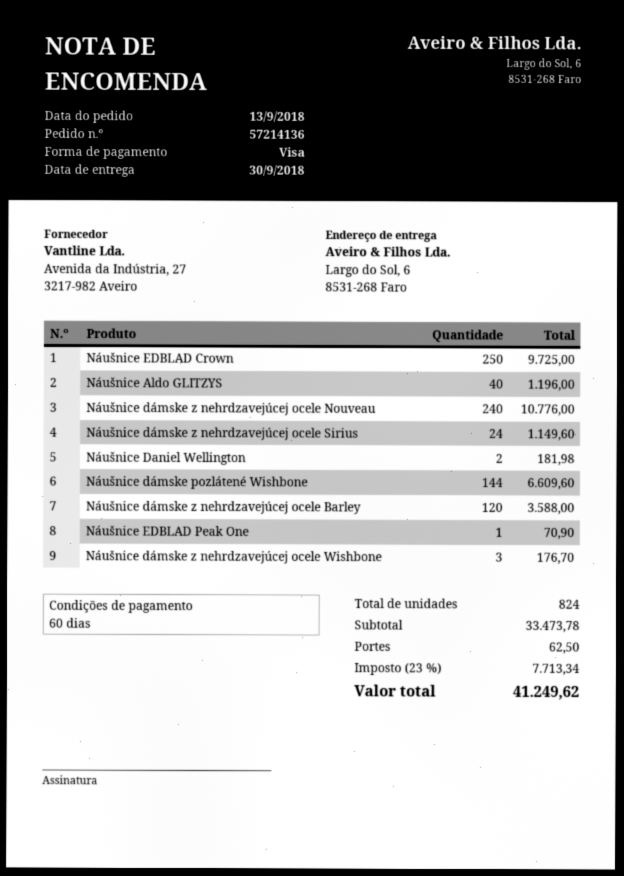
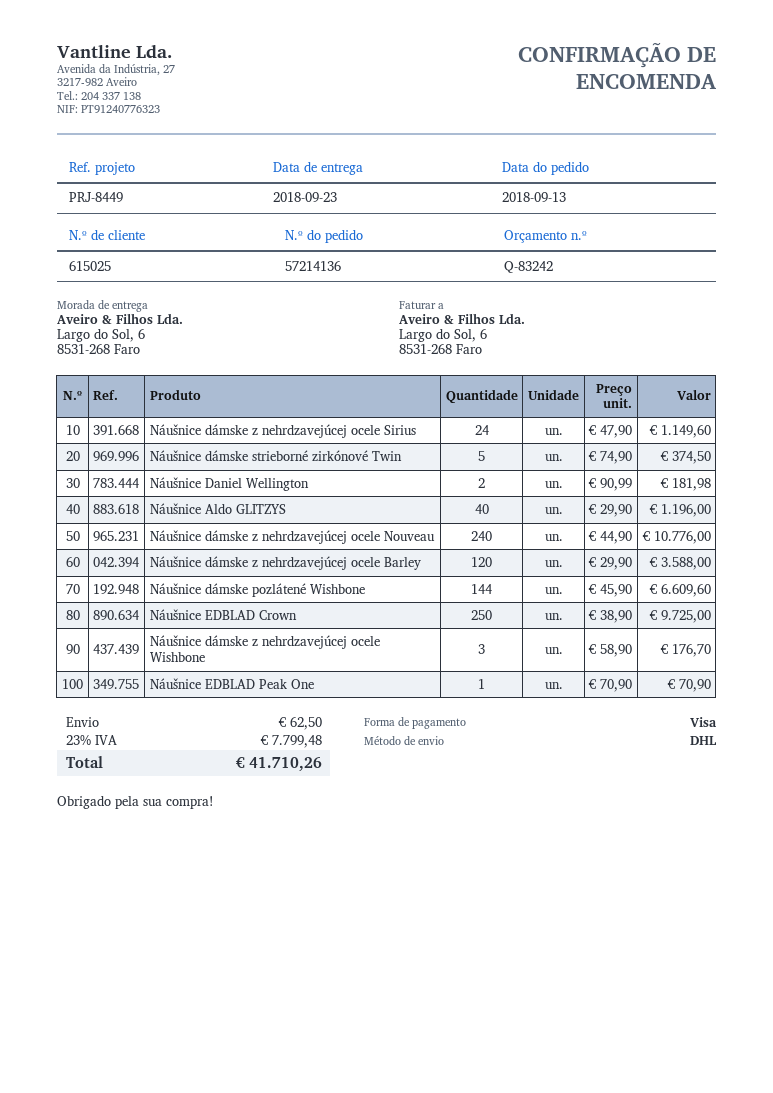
delivery date: 2018-09-30 -> 2018-09-23
Náušnice dámske strieborné zirkónové Twin: none -> 5 for 374.50
tax: 23% = 7713.34 -> 23% = 7799.48
total: 41249.62 -> 41710.26

